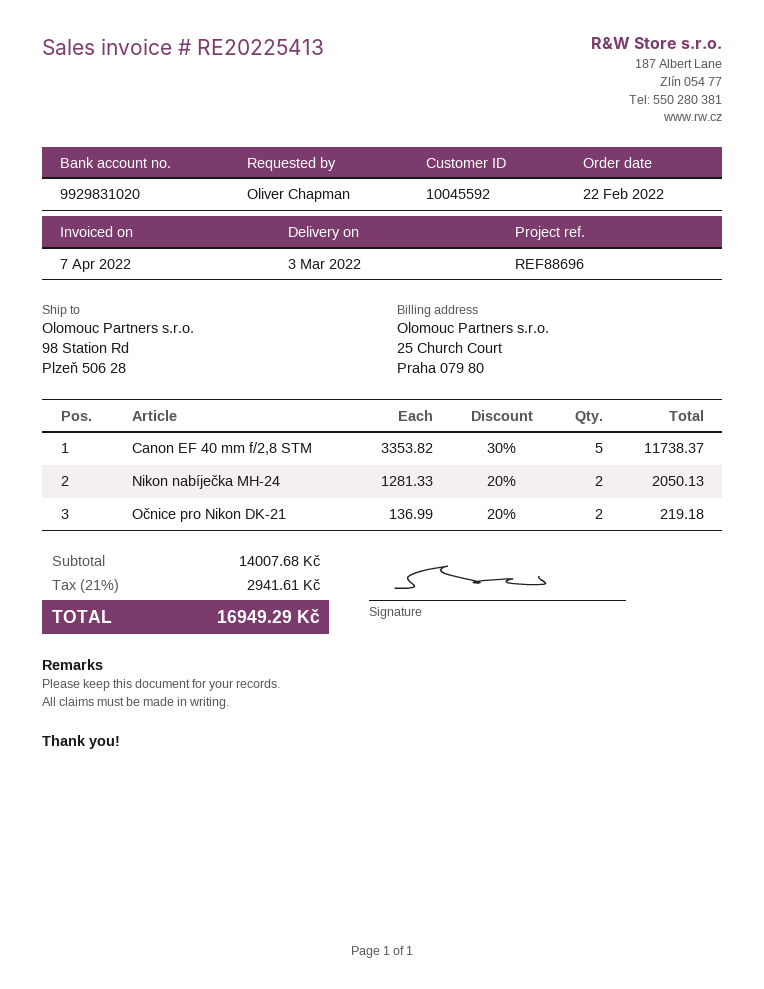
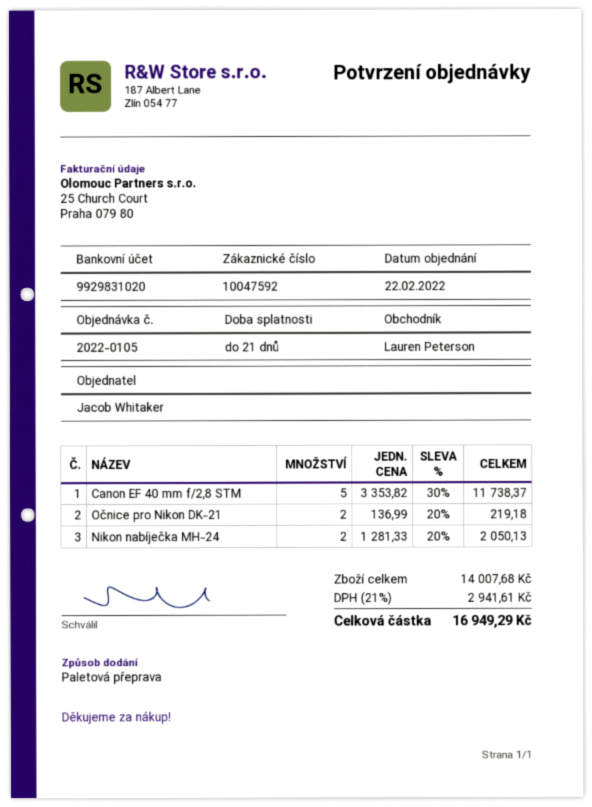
customer number: 10045592 -> 10047592
ordered by: Oliver Chapman -> Jacob Whitaker

